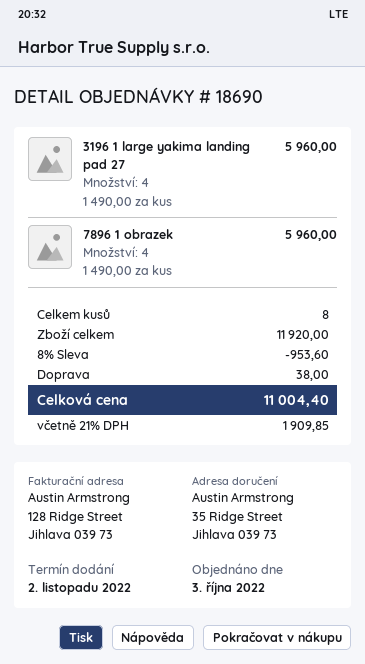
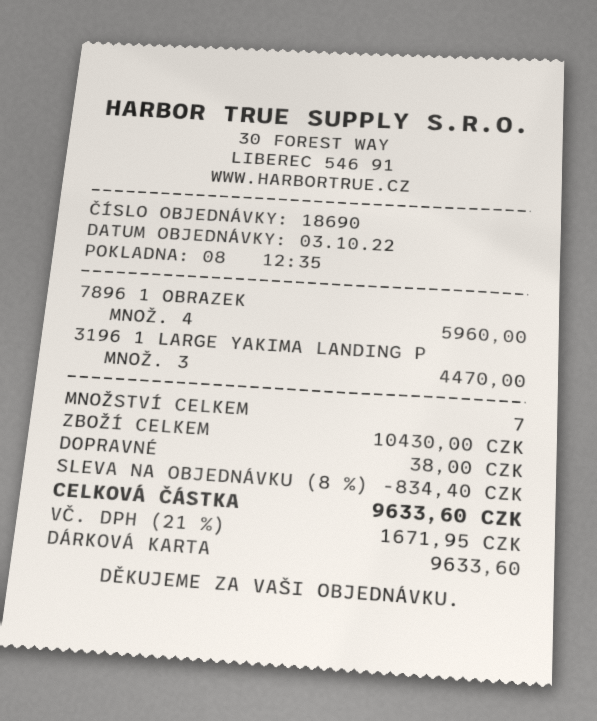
3196 1 large yakima landing pad 27: 4 for 5960.00 -> 3 for 4470.00
total quantity: 8 -> 7
subtotal: 11920.00 -> 10430.00
discount: 8% = 953.60 -> 8% = 834.40
tax: 21% = 1909.85 -> 21% = 1671.95
total: 11004.40 -> 9633.60

